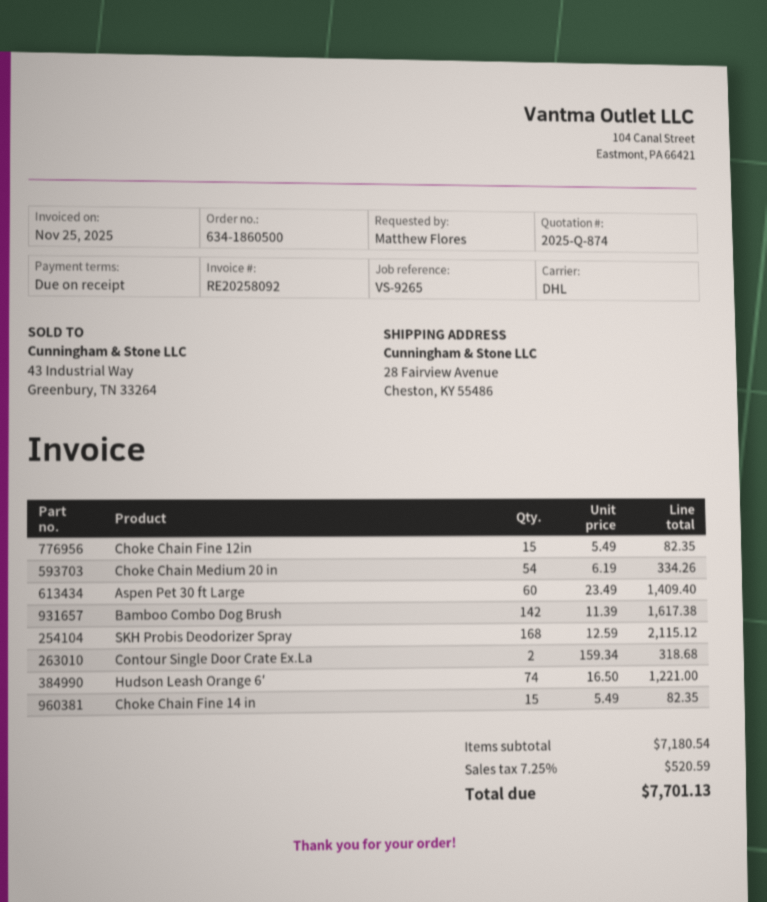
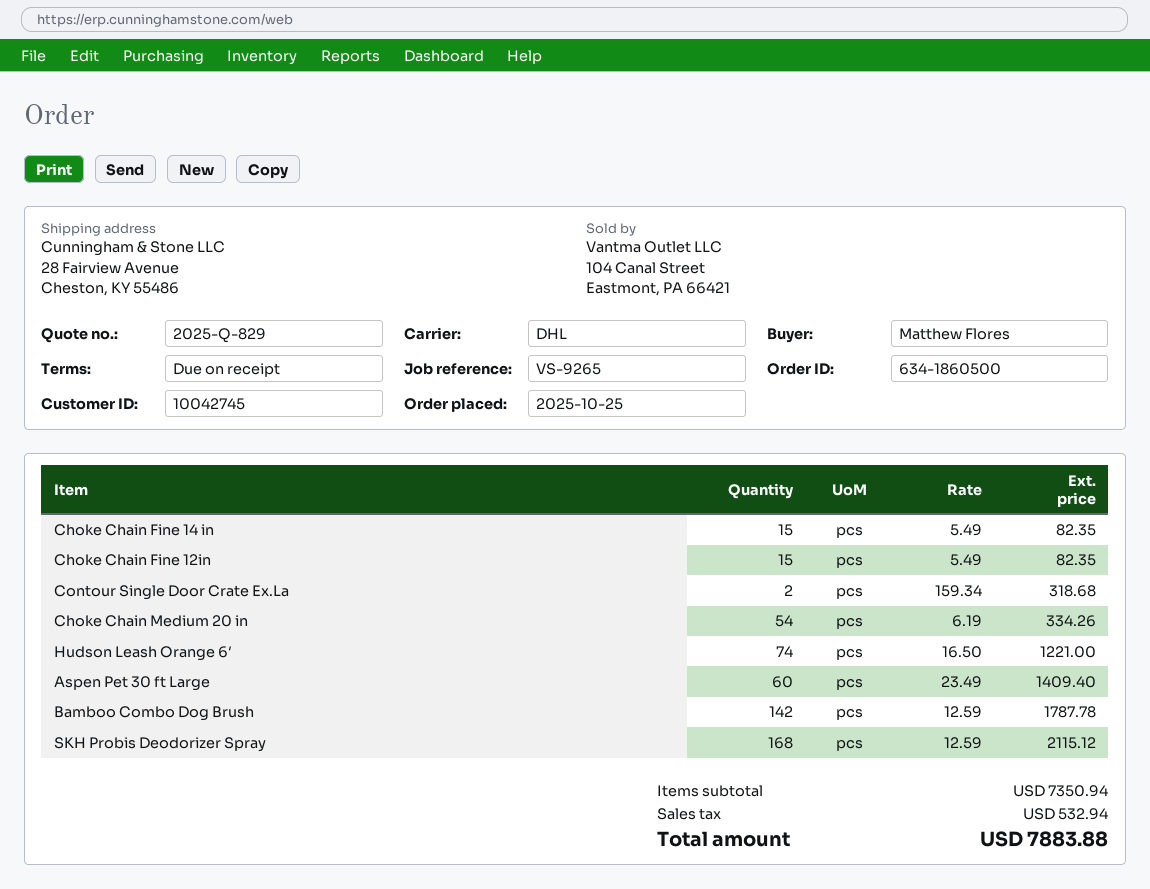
quote number: 2025-Q-874 -> 2025-Q-829
Bamboo Combo Dog Brush: 142 x 11.39 = 1617.38 -> 142 x 12.59 = 1787.78
subtotal: 7180.54 -> 7350.94
tax: 520.59 -> 532.94
total: 7701.13 -> 7883.88

